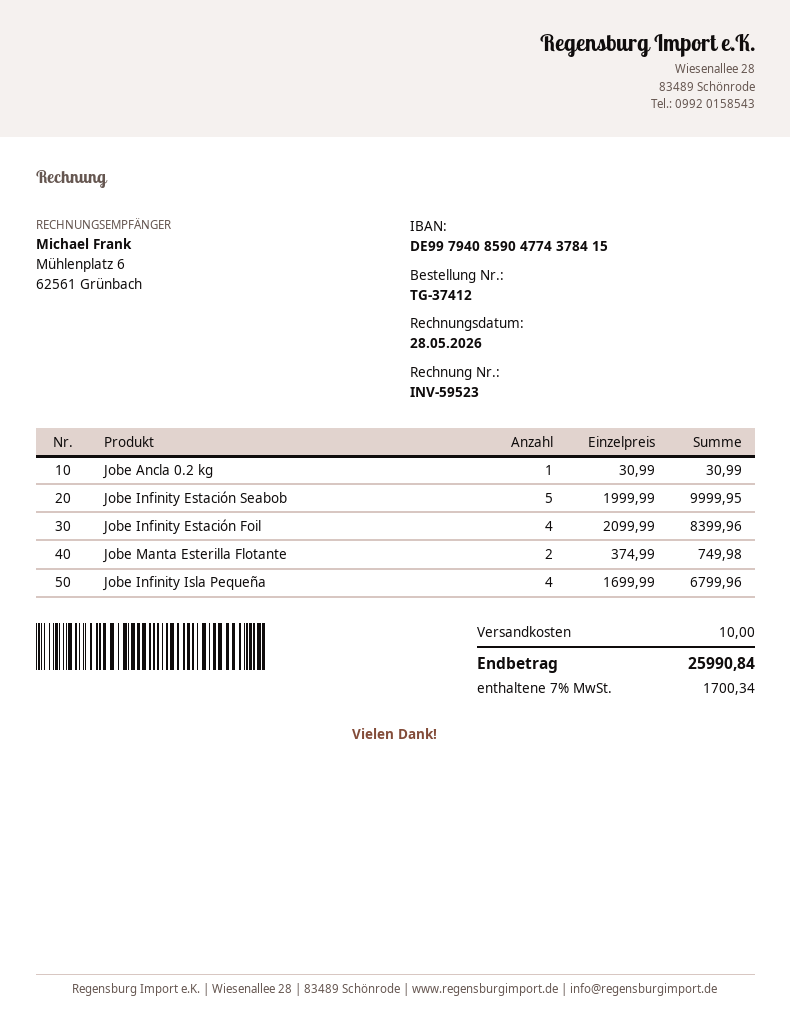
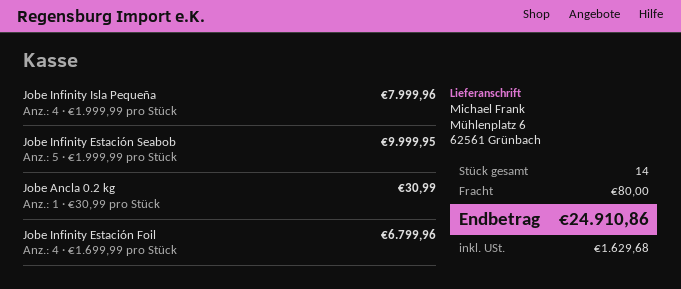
Jobe Infinity Estación Foil: 4 x 2099.99 = 8399.96 -> 4 x 1699.99 = 6799.96
Jobe Manta Esterilla Flotante: 2 x 374.99 = 749.98 -> none
Jobe Infinity Isla Pequeña: 4 x 1699.99 = 6799.96 -> 4 x 1999.99 = 7999.96
shipping: 10.00 -> 80.00
tax: 1700.34 -> 1629.68
total: 25990.84 -> 24910.86

